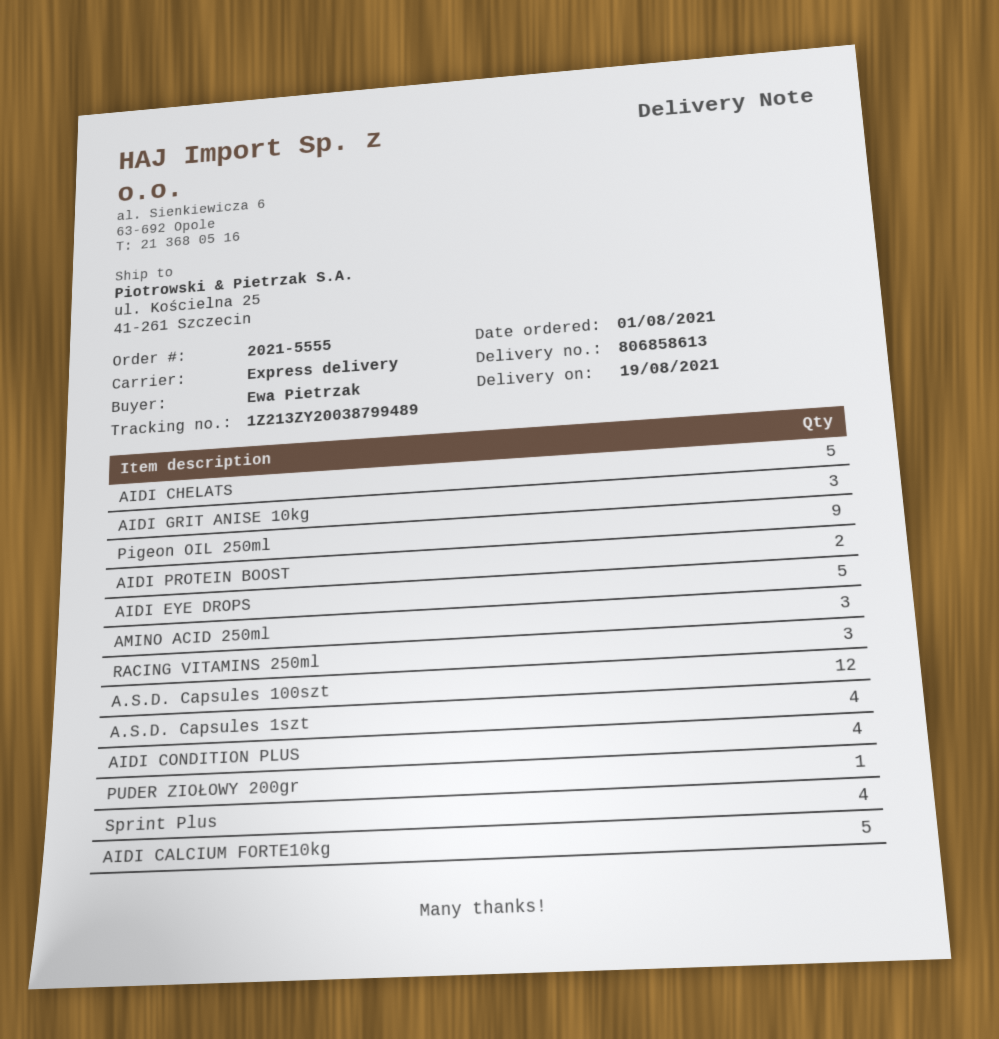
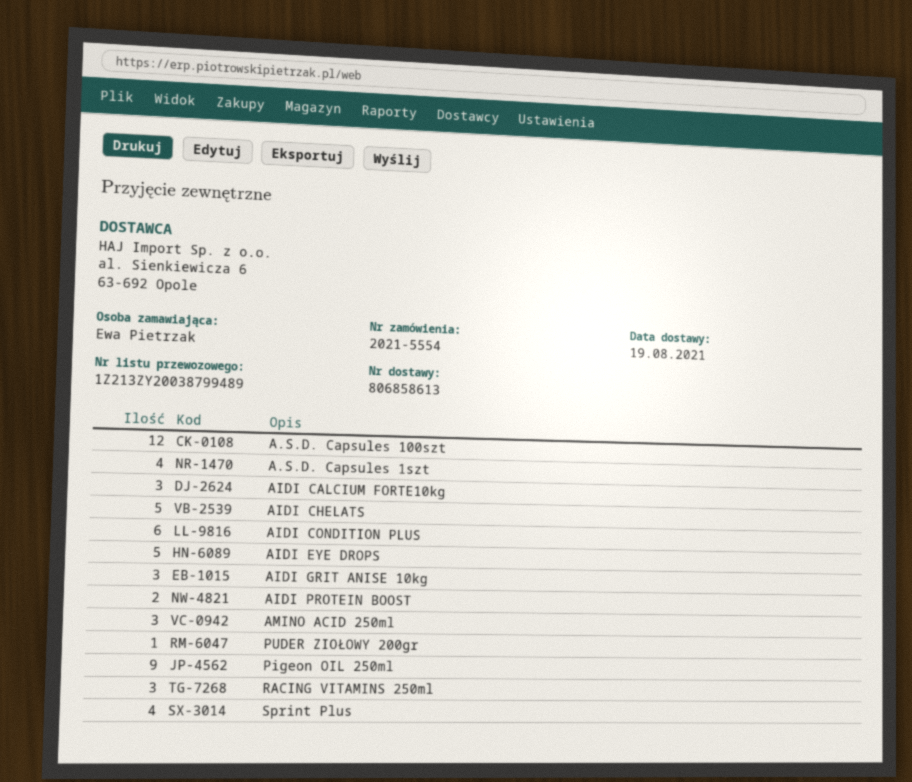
order number: 2021-5555 -> 2021-5554
AIDI CONDITION PLUS: 4 -> 6
AIDI CALCIUM FORTE10kg: 5 -> 3

